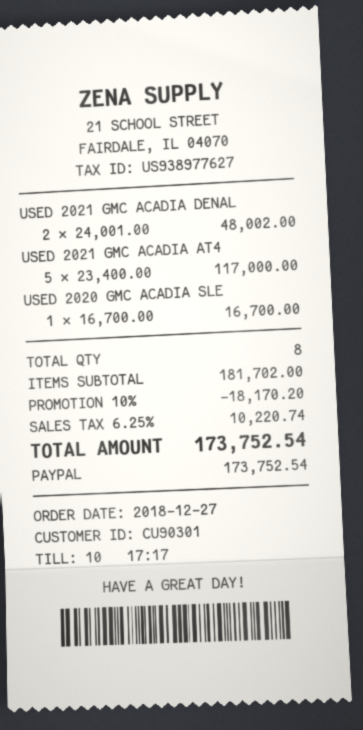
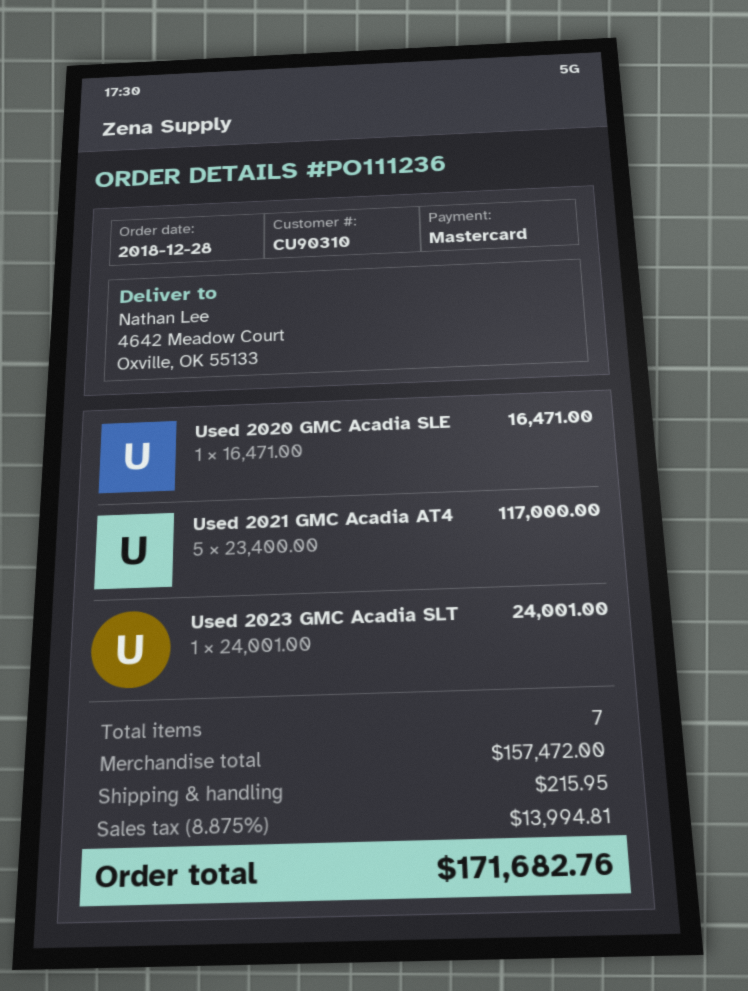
order date: 2018-12-27 -> 2018-12-28
customer number: CU90301 -> CU90310
payment method: PayPal -> Mastercard
USED 2021 GMC ACADIA DENAL: 2 x 24001.00 = 48002.00 -> none
USED 2020 GMC ACADIA SLE: 1 x 16700.00 = 16700.00 -> 1 x 16471.00 = 16471.00
Used 2023 GMC Acadia SLT: none -> 1 x 24001.00 = 24001.00
total quantity: 8 -> 7
subtotal: 181702.00 -> 157472.00
discount: 10% = 18170.20 -> none
shipping: none -> 215.95
tax: 6.25% = 10220.74 -> 8.875% = 13994.81
total: 173752.54 -> 171682.76

